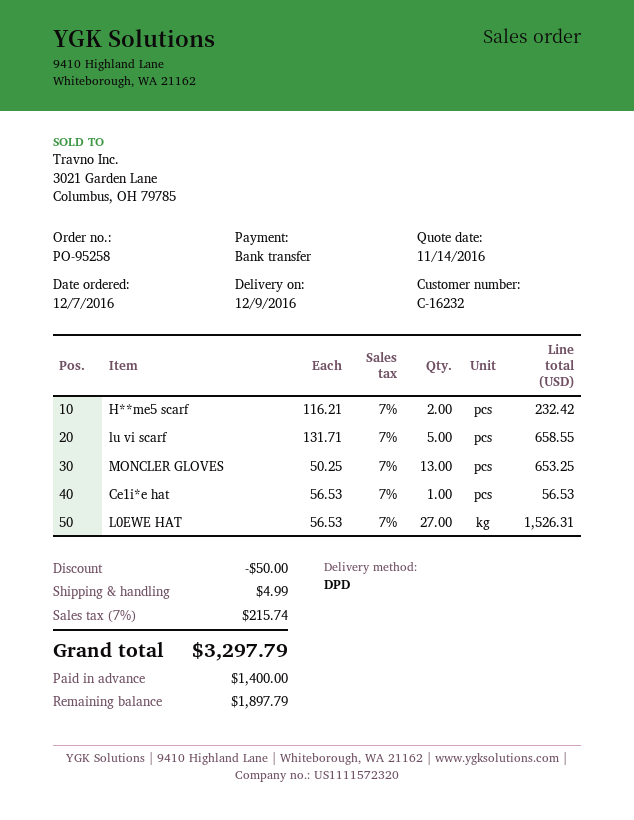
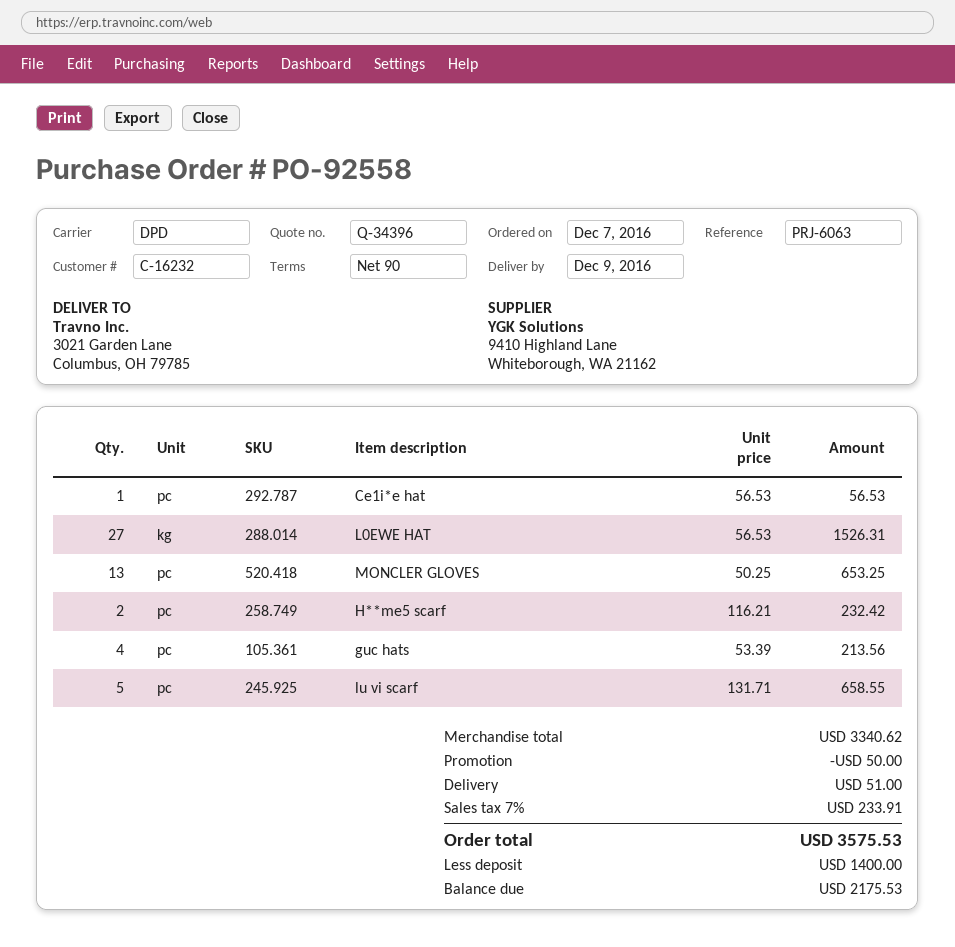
order number: PO-95258 -> PO-92558
guc hats: none -> 4 x 53.39 = 213.56
shipping: 4.99 -> 51.00
tax: 7% = 215.74 -> 7% = 233.91
total: 3297.79 -> 3575.53
balance: 1897.79 -> 2175.53

